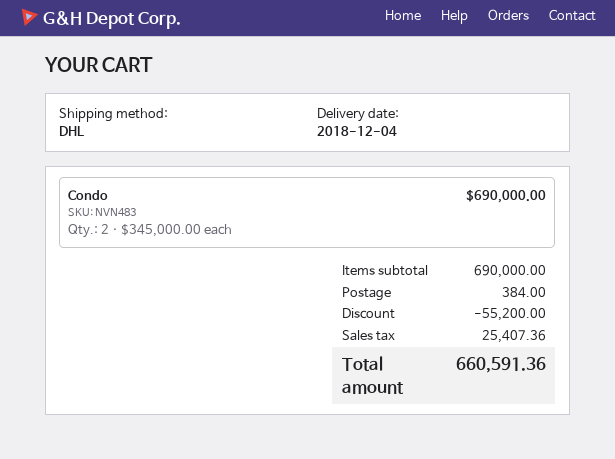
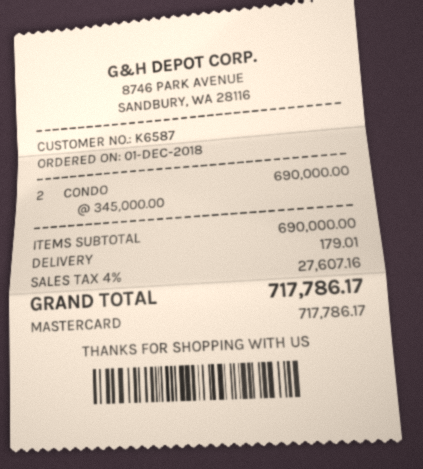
discount: 55200.00 -> none
shipping: 384.00 -> 179.01
tax: 25407.36 -> 27607.16
total: 660591.36 -> 717786.17

